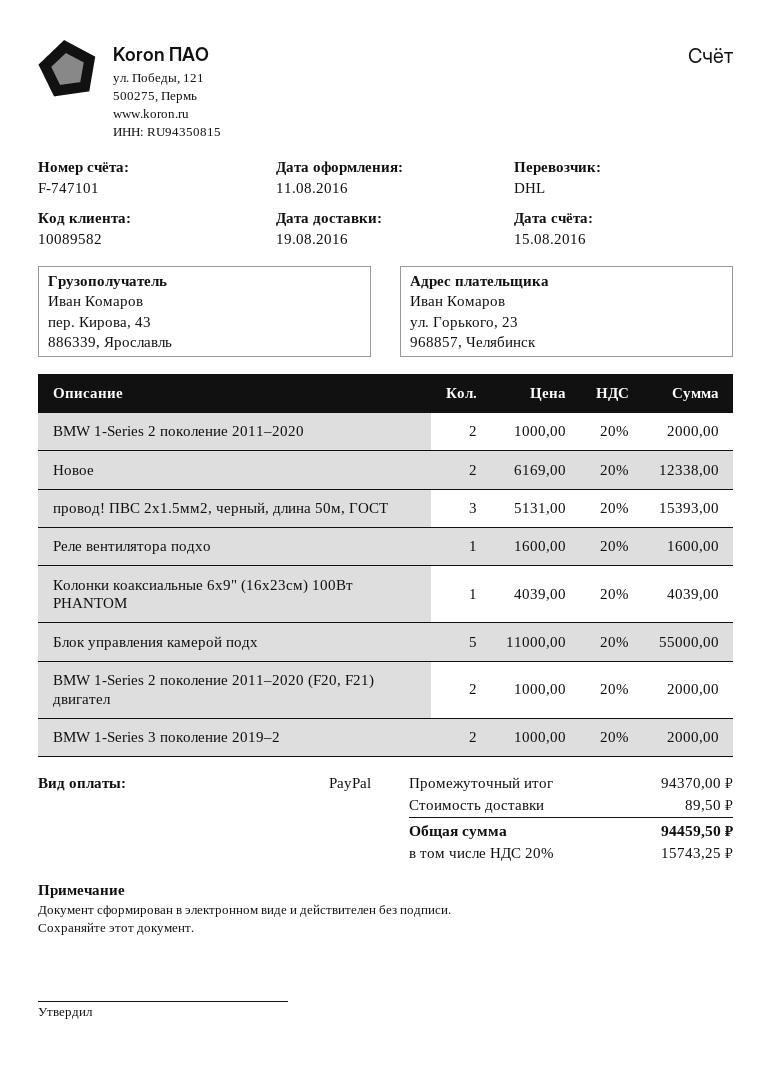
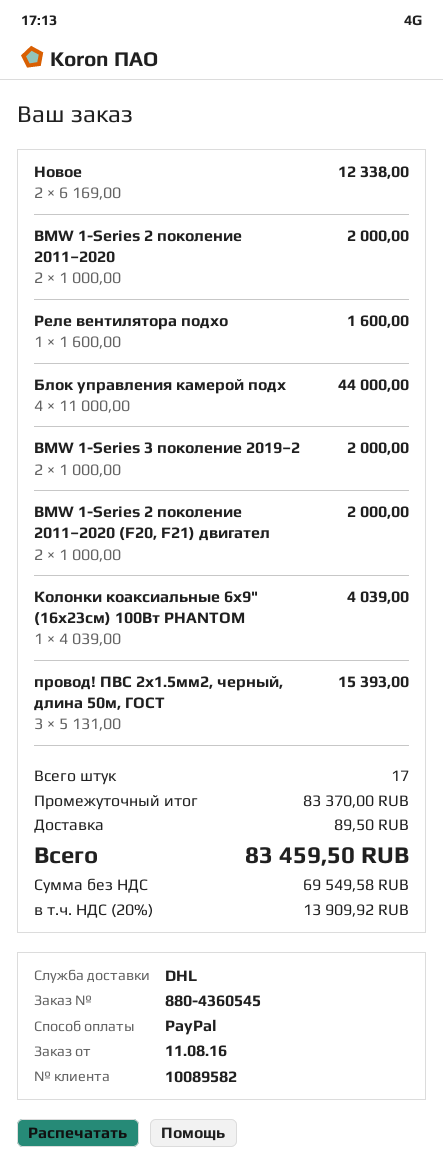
Блок управления камерой подх: 5 x 11000.00 = 55000.00 -> 4 x 11000.00 = 44000.00
subtotal: 94370.00 -> 83370.00
tax: 20% = 15743.25 -> 20% = 13909.92
total: 94459.50 -> 83459.50

